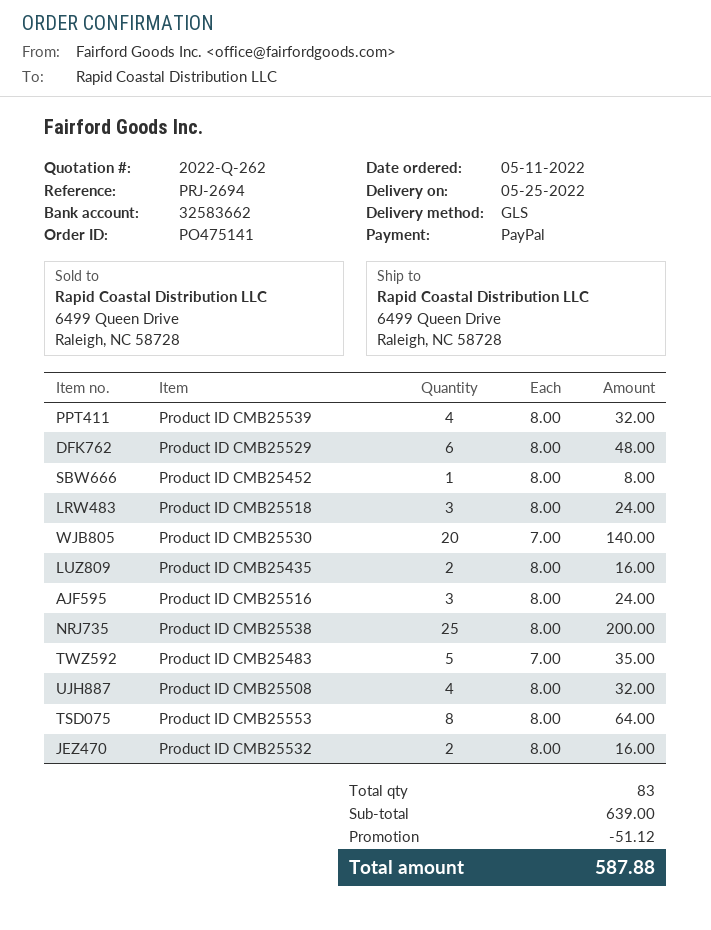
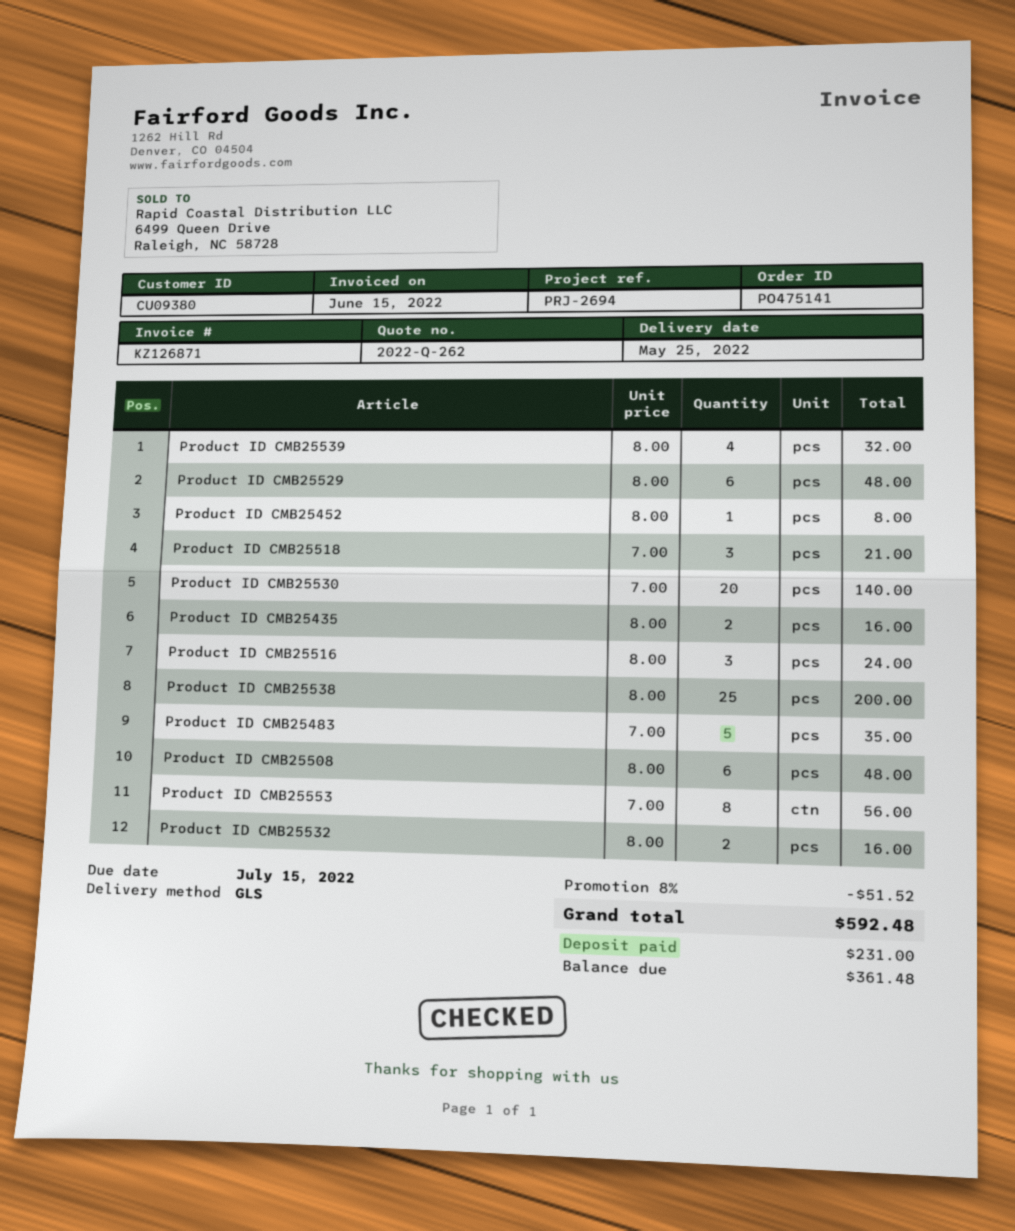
Product ID CMB25518: 3 x 8.00 = 24.00 -> 3 x 7.00 = 21.00
Product ID CMB25508: 4 x 8.00 = 32.00 -> 6 x 8.00 = 48.00
Product ID CMB25553: 8 x 8.00 = 64.00 -> 8 x 7.00 = 56.00
discount: 51.12 -> 51.52
total: 587.88 -> 592.48

